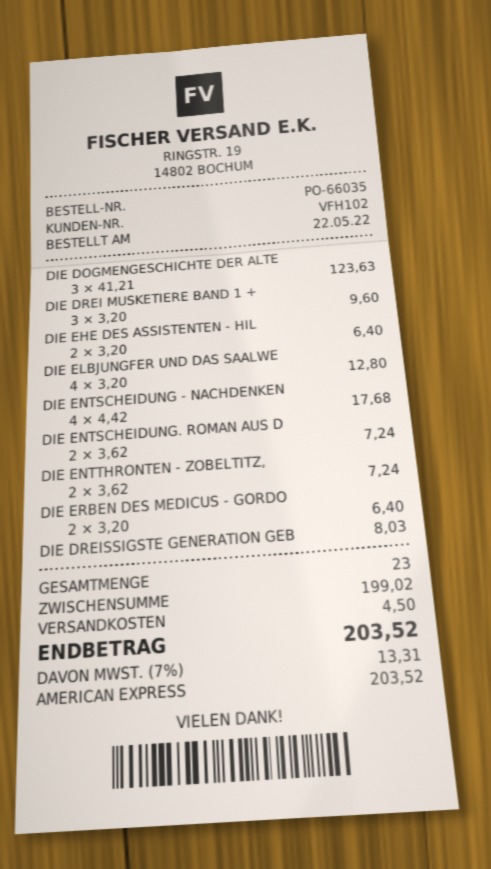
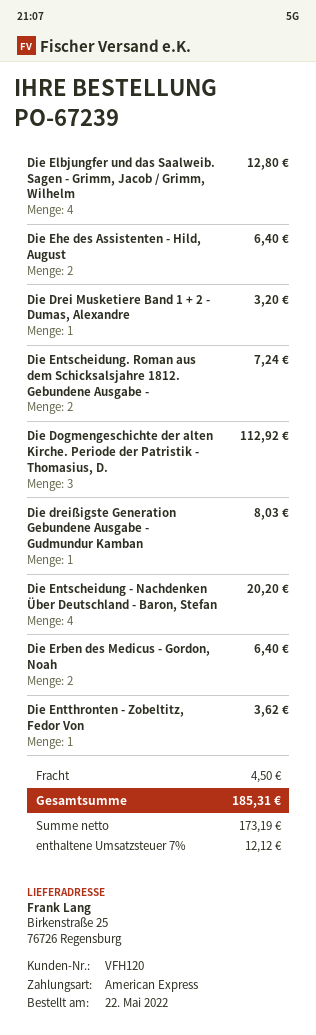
order number: PO-66035 -> PO-67239
customer number: VFH102 -> VFH120
DIE DOGMENGESCHICHTE DER ALTE: 3 for 123.63 -> 3 for 112.92
DIE DREI MUSKETIERE BAND 1 +: 3 for 9.60 -> 1 for 3.20
DIE ENTSCHEIDUNG - NACHDENKEN: 4 for 17.68 -> 4 for 20.20
DIE ENTTHRONTEN - ZOBELTITZ,: 2 for 7.24 -> 1 for 3.62
tax: 7% = 13.31 -> 7% = 12.12
total: 203.52 -> 185.31

